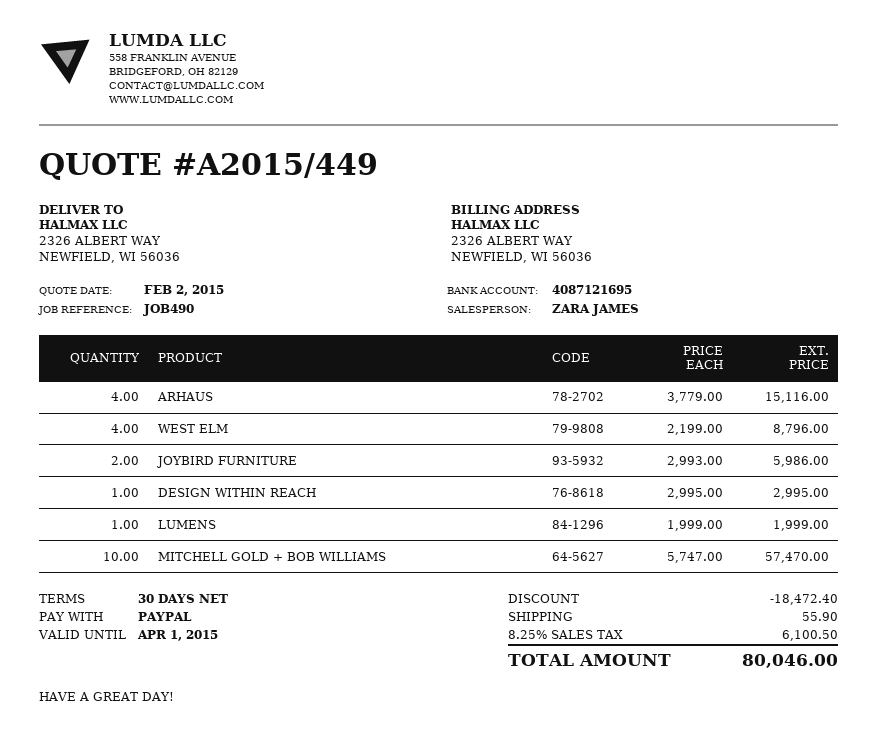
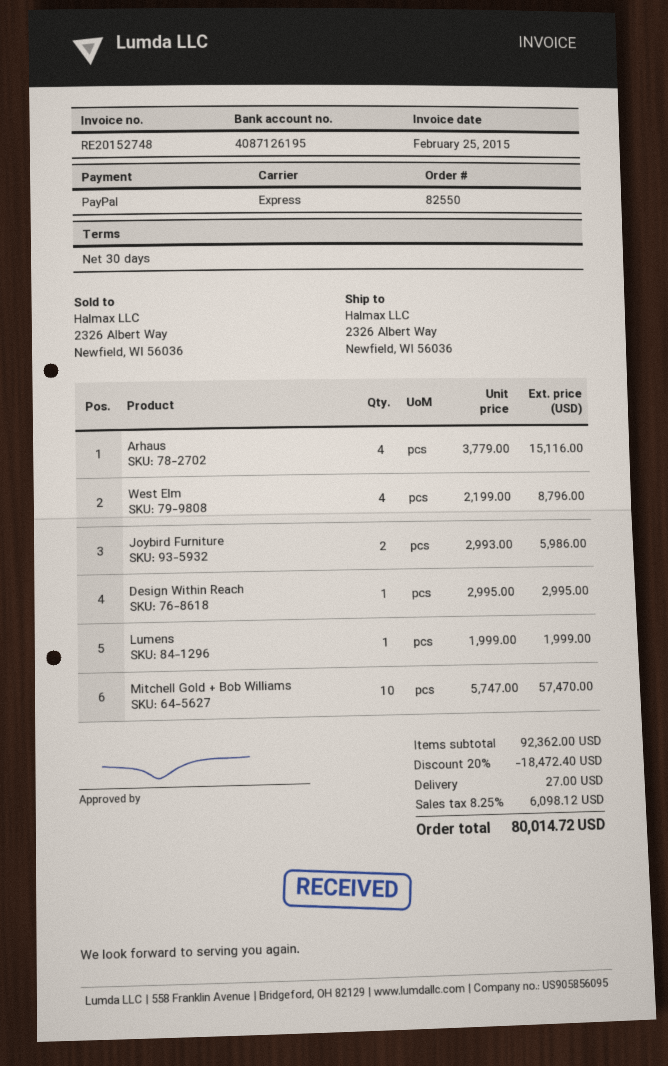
bank account: 4087121695 -> 4087126195
shipping: 55.90 -> 27.00
tax: 8.25% = 6100.50 -> 8.25% = 6098.12
total: 80046.00 -> 80014.72

